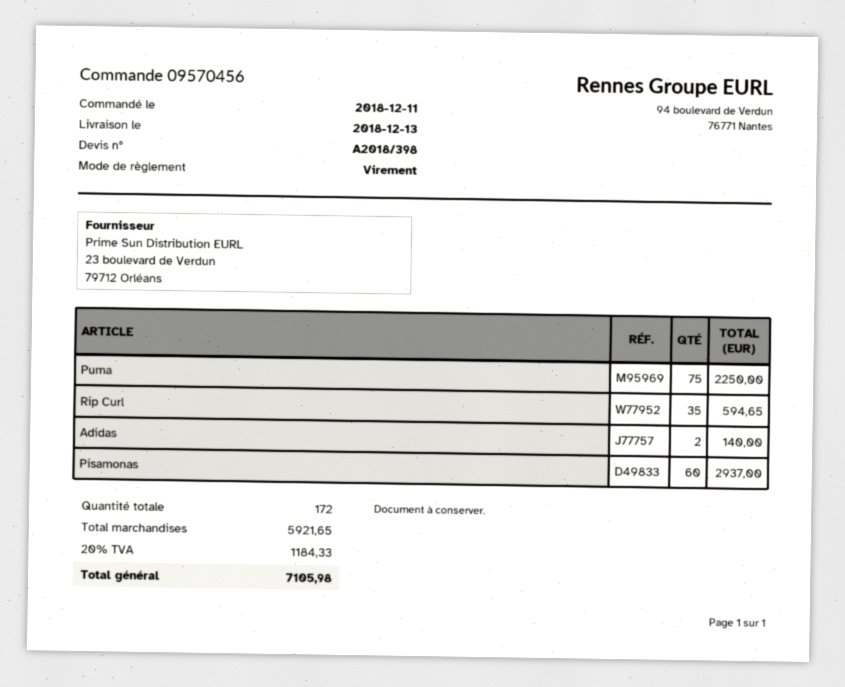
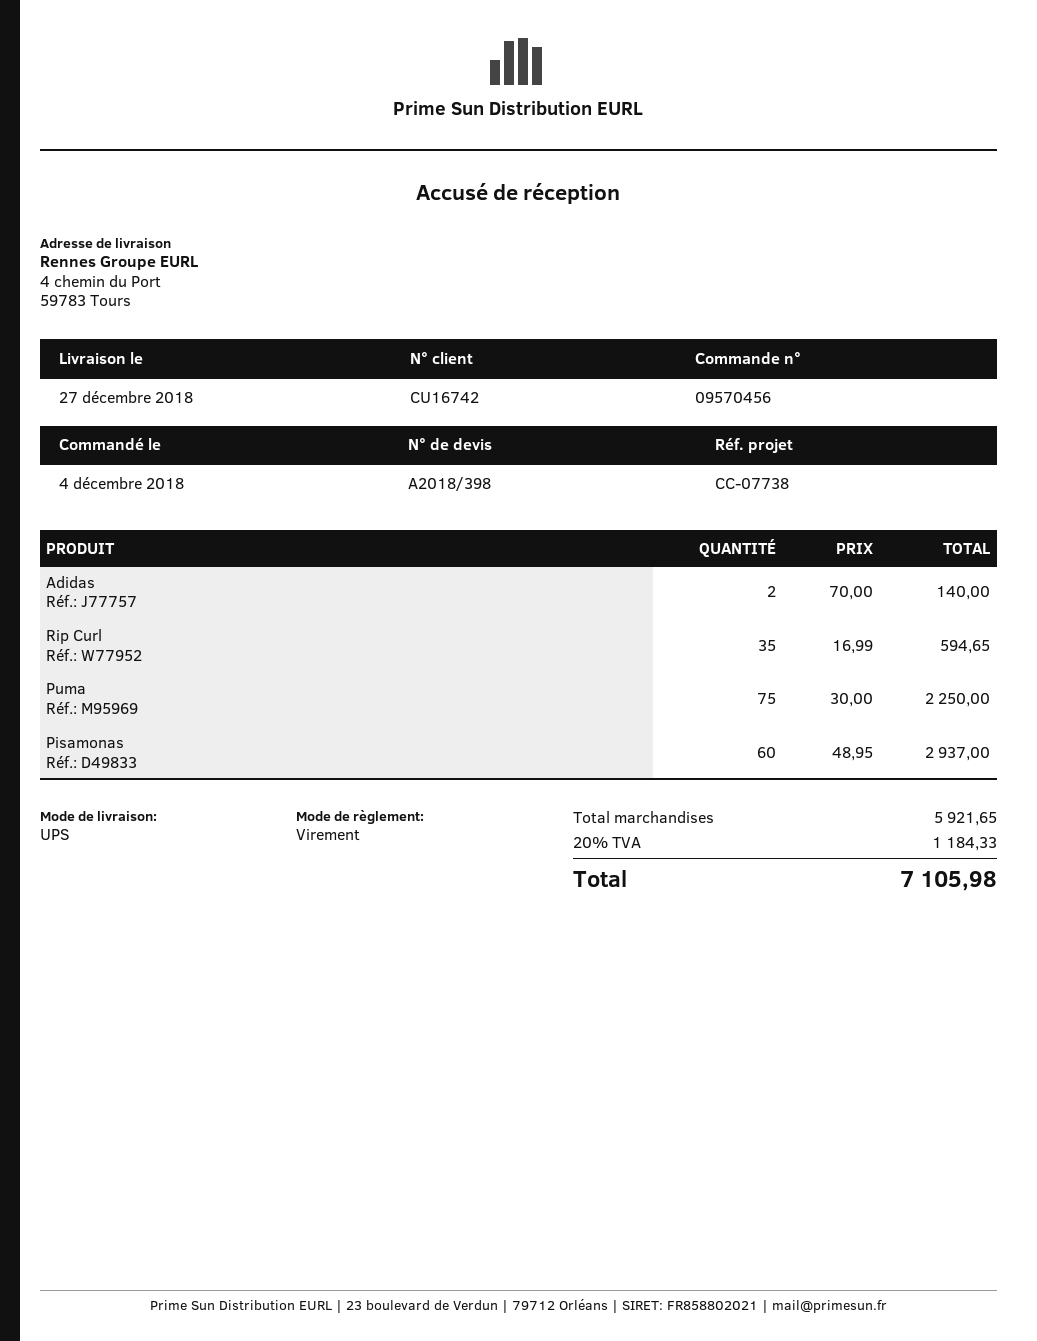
order date: 2018-12-11 -> 2018-12-04
delivery date: 2018-12-13 -> 2018-12-27

